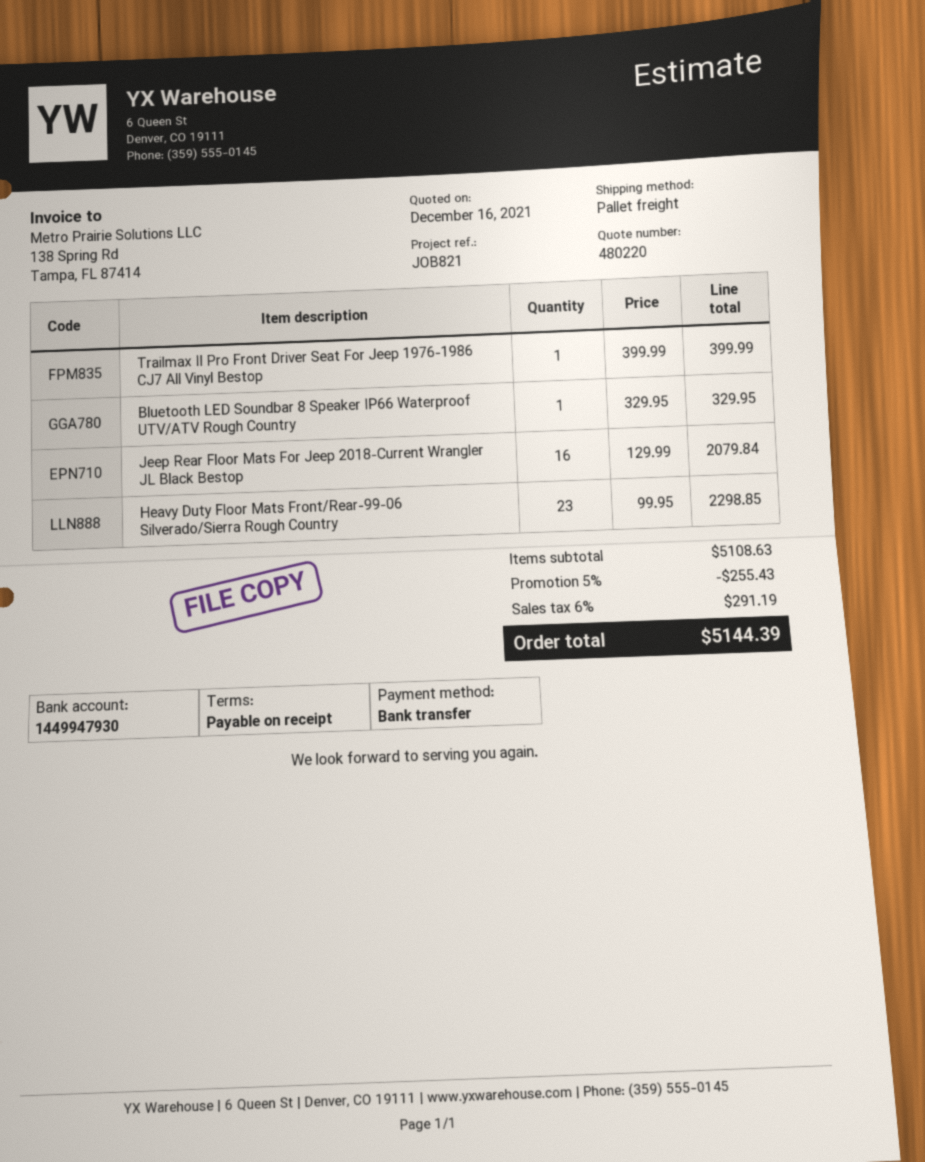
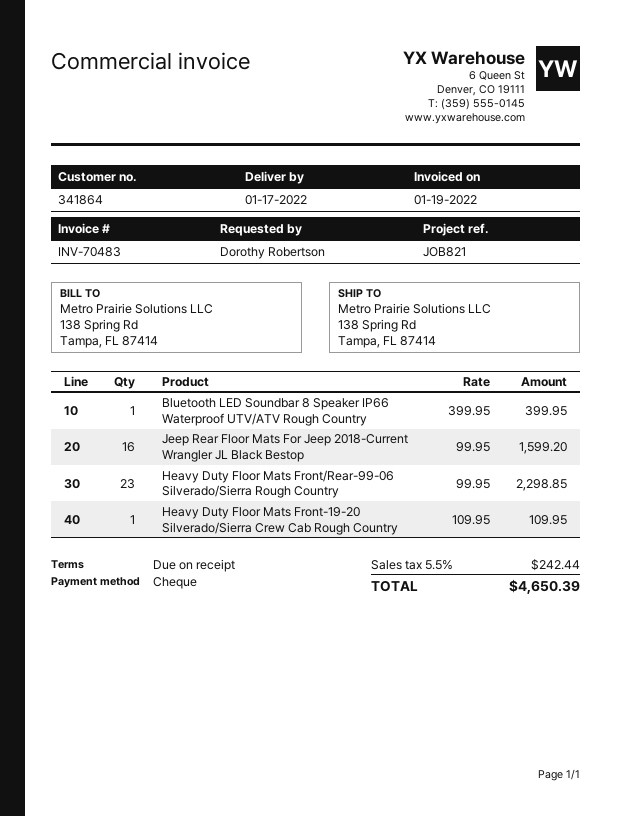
payment method: bank transfer -> cheque
Trailmax II Pro Front Driver Seat For Jeep 1976-1986 CJ7 All Vinyl Bestop: 1 x 399.99 = 399.99 -> none
Bluetooth LED Soundbar 8 Speaker IP66 Waterproof UTV/ATV Rough Country: 1 x 329.95 = 329.95 -> 1 x 399.95 = 399.95
Jeep Rear Floor Mats For Jeep 2018-Current Wrangler JL Black Bestop: 16 x 129.99 = 2079.84 -> 16 x 99.95 = 1599.20
Heavy Duty Floor Mats Front-19-20 Silverado/Sierra Crew Cab Rough Country: none -> 1 x 109.95 = 109.95
discount: 5% = 255.43 -> none
tax: 6% = 291.19 -> 5.5% = 242.44
total: 5144.39 -> 4650.39

